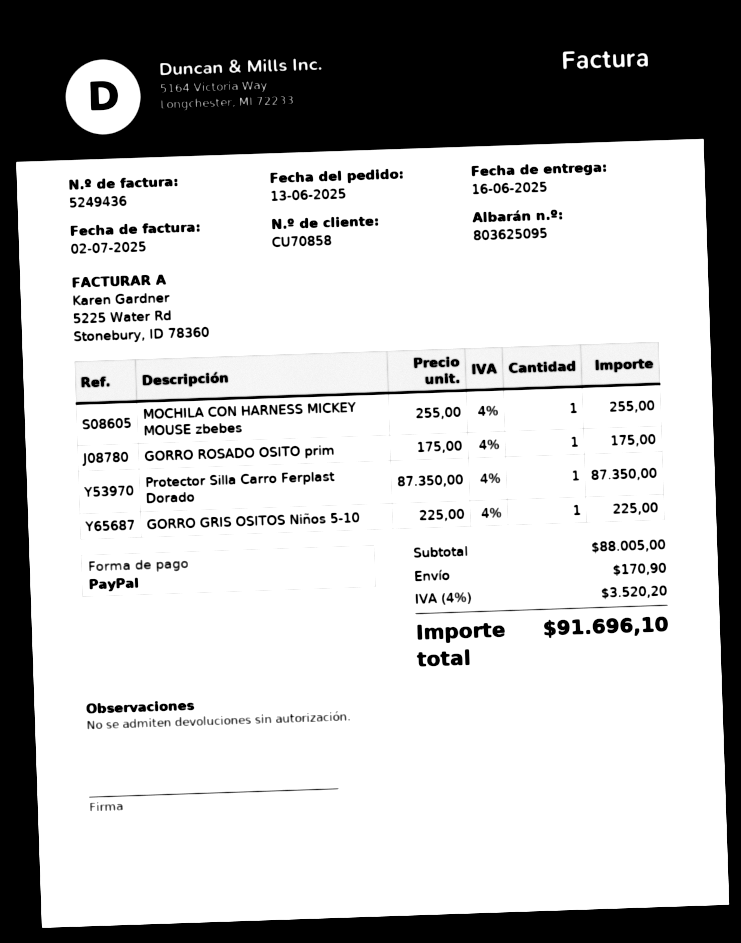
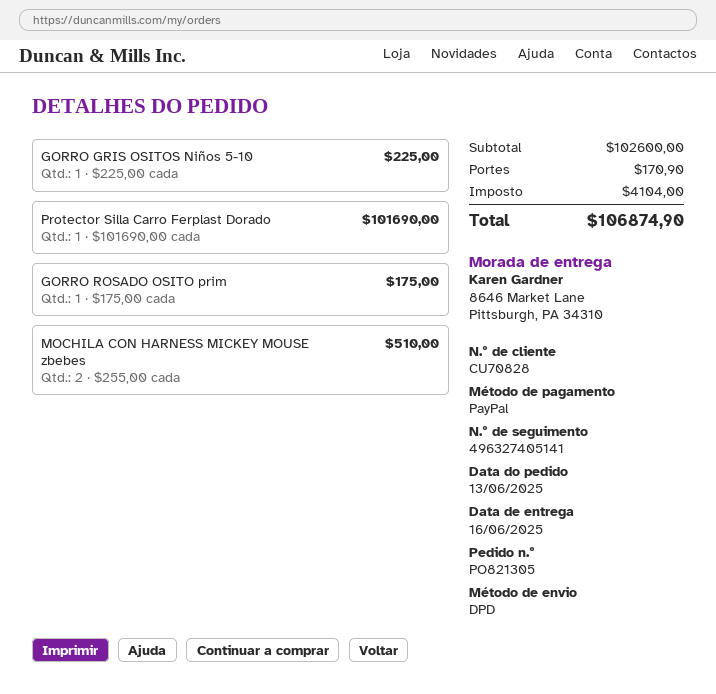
customer number: CU70858 -> CU70828
MOCHILA CON HARNESS MICKEY MOUSE zbebes: 1 x 255.00 = 255.00 -> 2 x 255.00 = 510.00
Protector Silla Carro Ferplast Dorado: 1 x 87350.00 = 87350.00 -> 1 x 101690.00 = 101690.00
subtotal: 88005.00 -> 102600.00
tax: 3520.20 -> 4104.00
total: 91696.10 -> 106874.90

